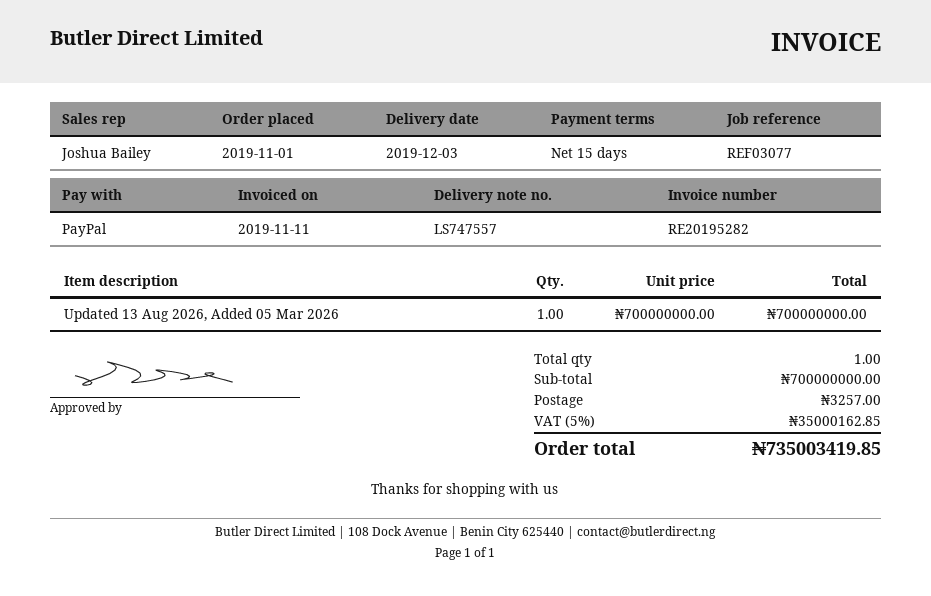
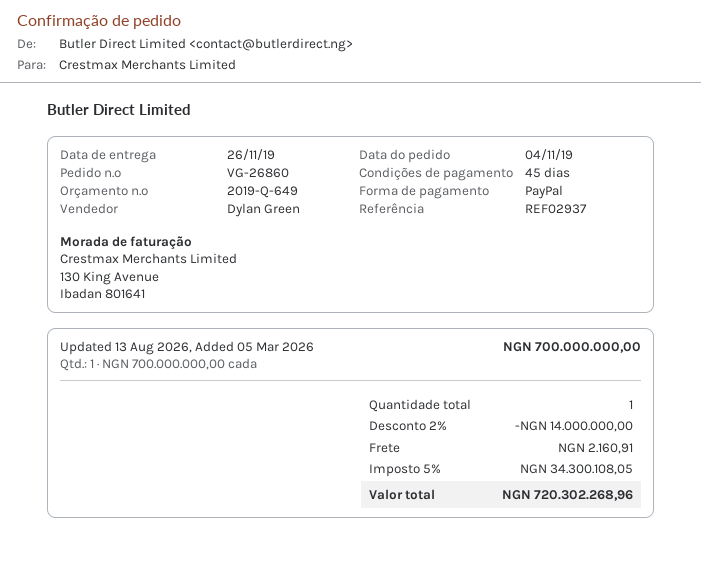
order date: 2019-11-01 -> 2019-11-04
delivery date: 2019-12-03 -> 2019-11-26
payment terms: 15 days -> 45 days
reference: REF03077 -> REF02937
sales rep: Joshua Bailey -> Dylan Green
discount: none -> 2% = 14000000.00
shipping: 3257.00 -> 2160.91
tax: 5% = 35000162.85 -> 5% = 34300108.05
total: 735003419.85 -> 720302268.96

